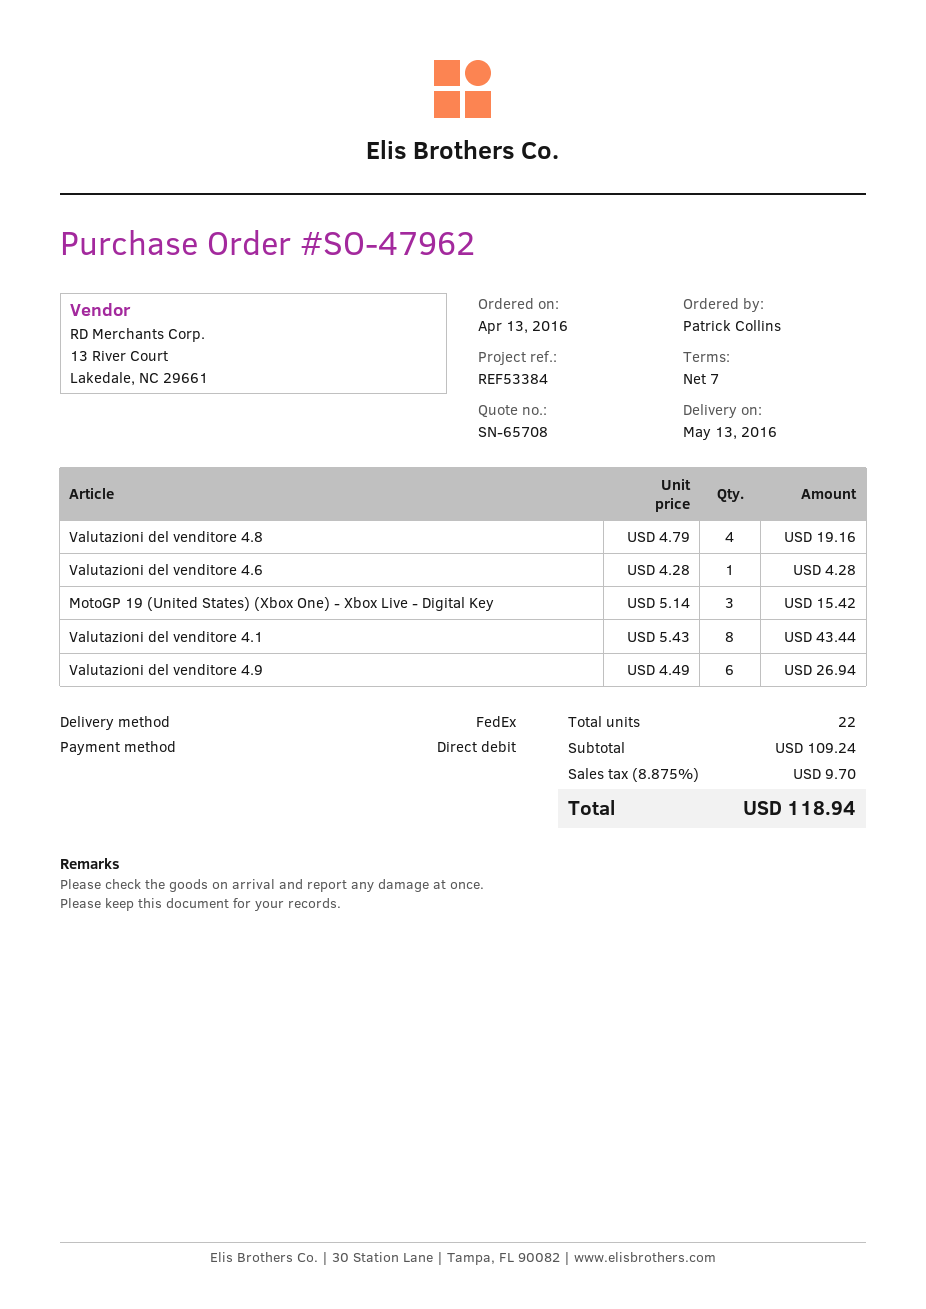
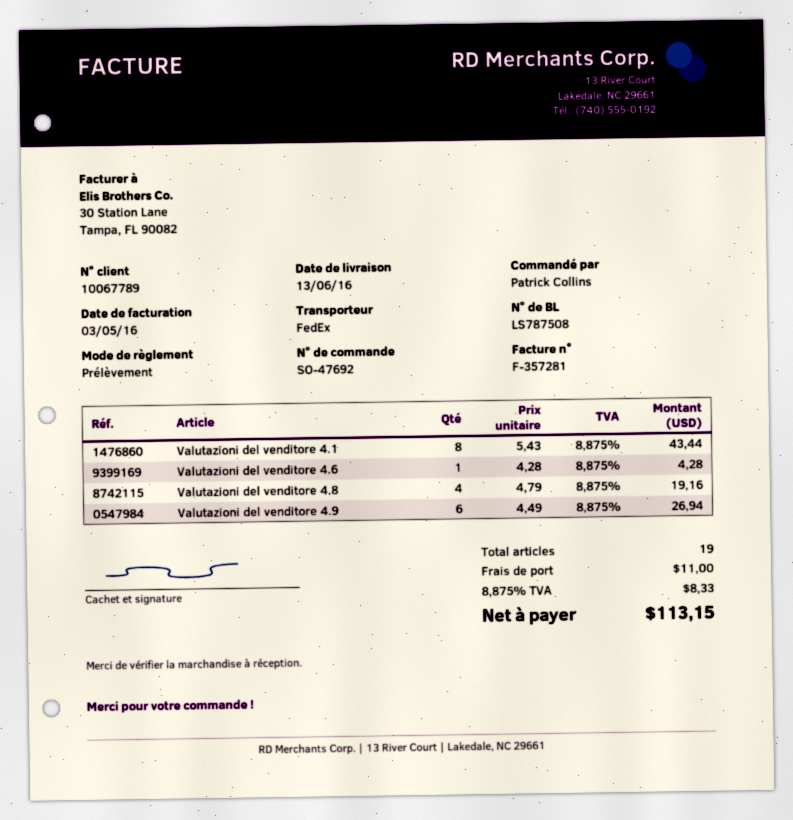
order number: SO-47962 -> SO-47692
delivery date: 2016-05-13 -> 2016-06-13
MotoGP 19 (United States) (Xbox One) - Xbox Live - Digital Key: 3 x 5.14 = 15.42 -> none
total quantity: 22 -> 19
shipping: none -> 11.00
tax: 8.875% = 9.70 -> 8.875% = 8.33
total: 118.94 -> 113.15

